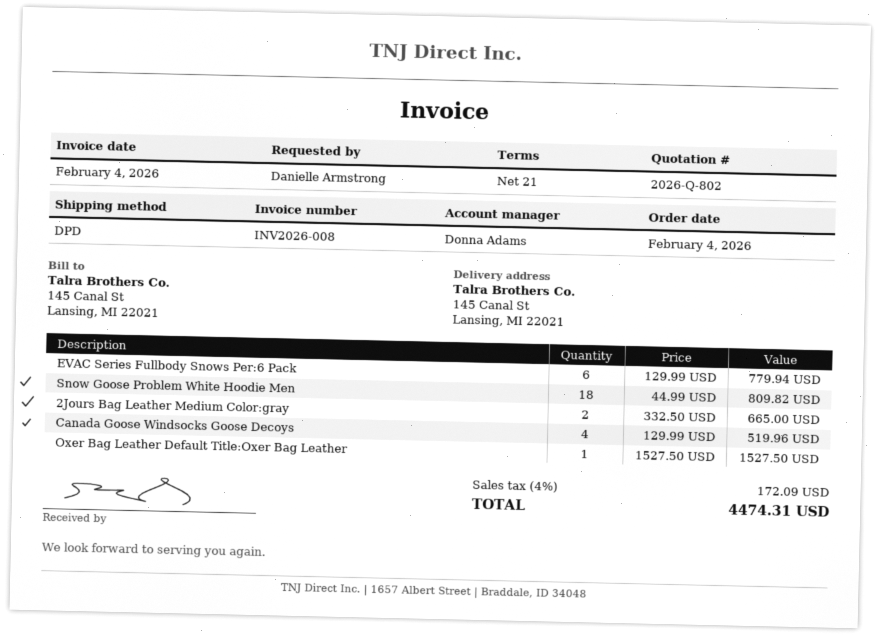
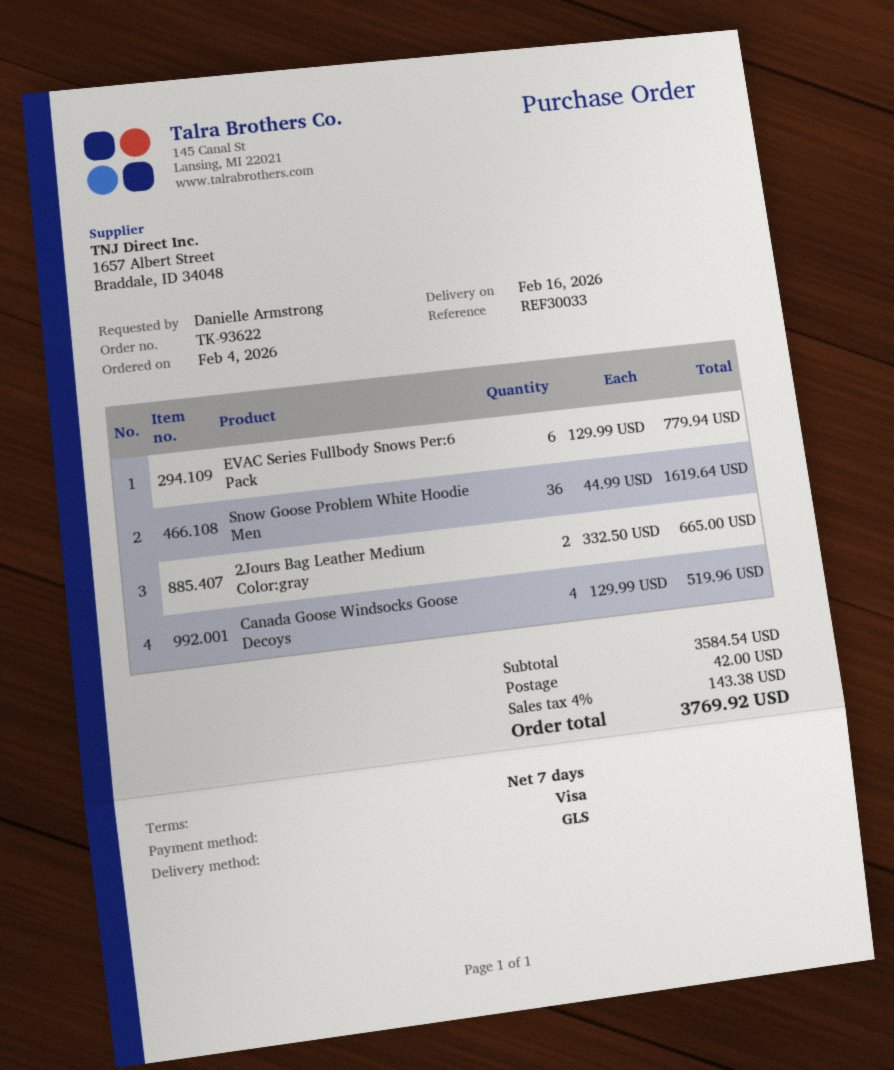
payment terms: 21 days -> 7 days
shipping method: DPD -> GLS
Snow Goose Problem White Hoodie Men: 18 x 44.99 = 809.82 -> 36 x 44.99 = 1619.64
Oxer Bag Leather Default Title:Oxer Bag Leather: 1 x 1527.50 = 1527.50 -> none
shipping: none -> 42.00
tax: 4% = 172.09 -> 4% = 143.38
total: 4474.31 -> 3769.92

